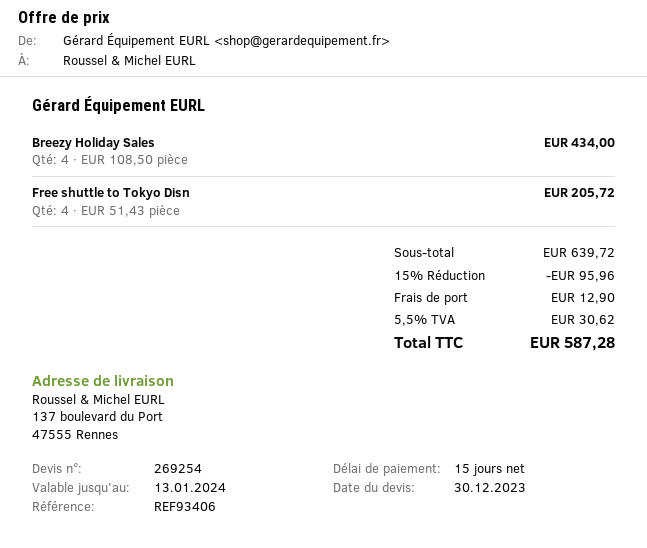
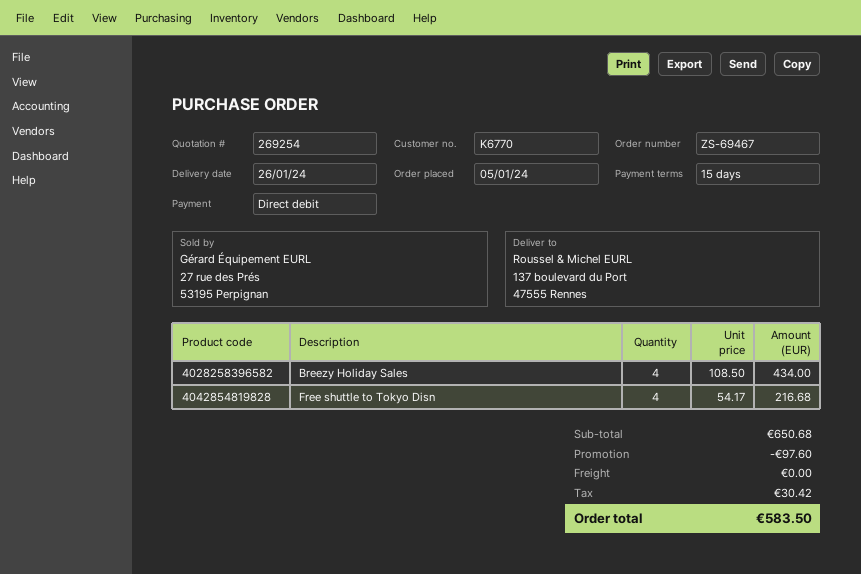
Free shuttle to Tokyo Disn: 4 x 51.43 = 205.72 -> 4 x 54.17 = 216.68
subtotal: 639.72 -> 650.68
discount: 95.96 -> 97.60
shipping: 12.90 -> 0.00
tax: 30.62 -> 30.42
total: 587.28 -> 583.50

